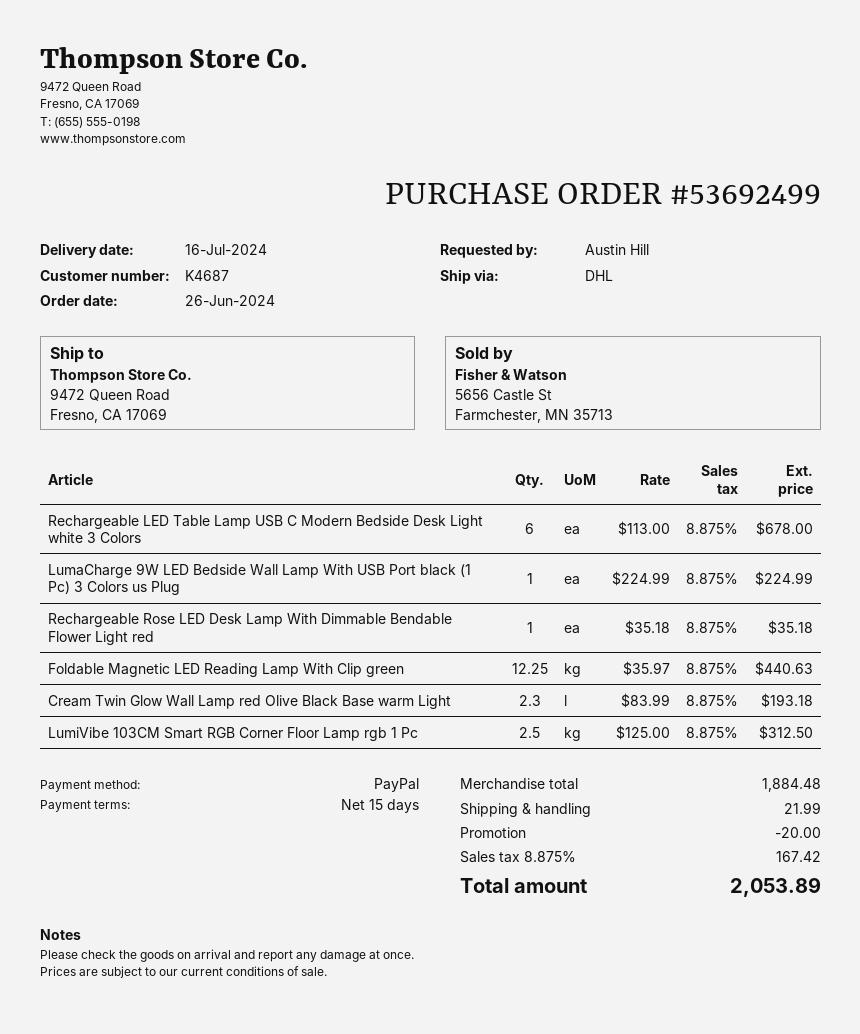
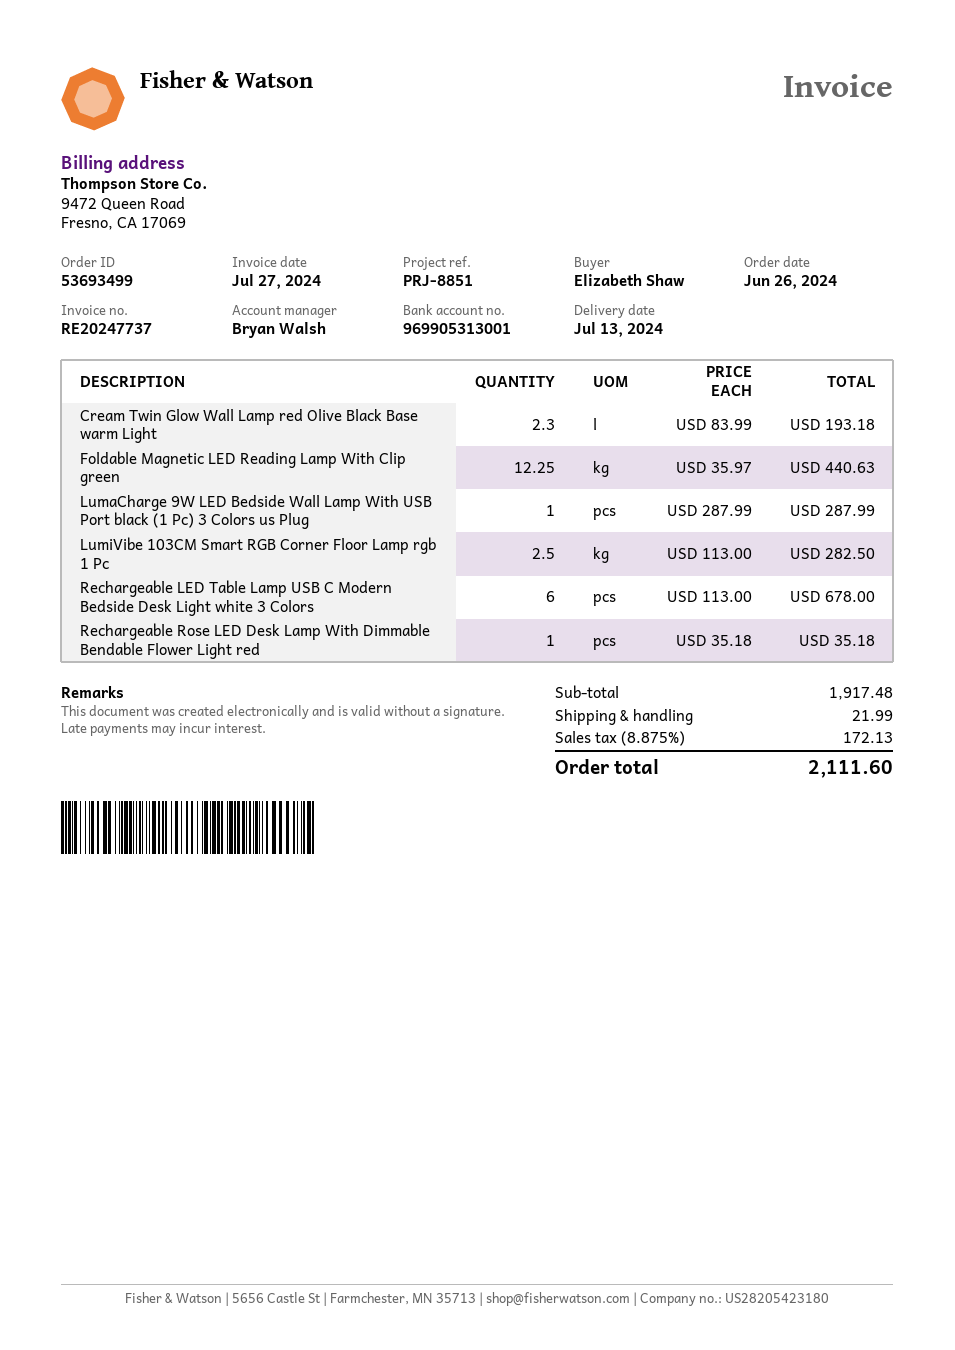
order number: 53692499 -> 53693499
delivery date: 2024-07-16 -> 2024-07-13
ordered by: Austin Hill -> Elizabeth Shaw
LumaCharge 9W LED Bedside Wall Lamp With USB Port black (1 Pc) 3 Colors us Plug: 1 x 224.99 = 224.99 -> 1 x 287.99 = 287.99
LumiVibe 103CM Smart RGB Corner Floor Lamp rgb 1 Pc: 2.5 x 125.00 = 312.50 -> 2.5 x 113.00 = 282.50
subtotal: 1884.48 -> 1917.48
discount: 20.00 -> none
tax: 8.875% = 167.42 -> 8.875% = 172.13
total: 2053.89 -> 2111.60

